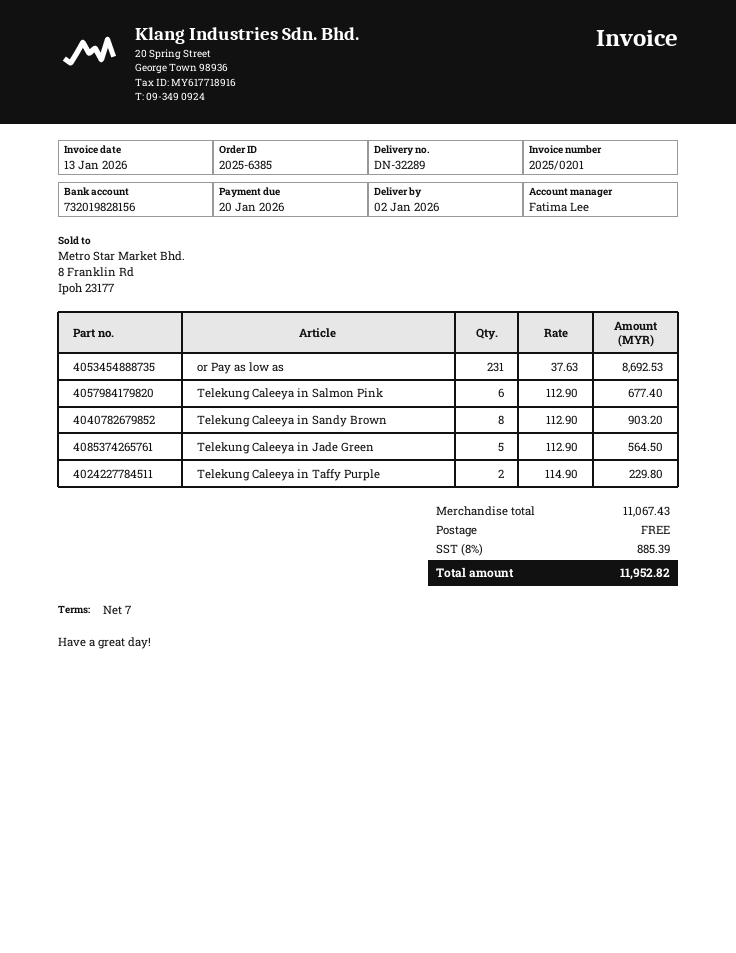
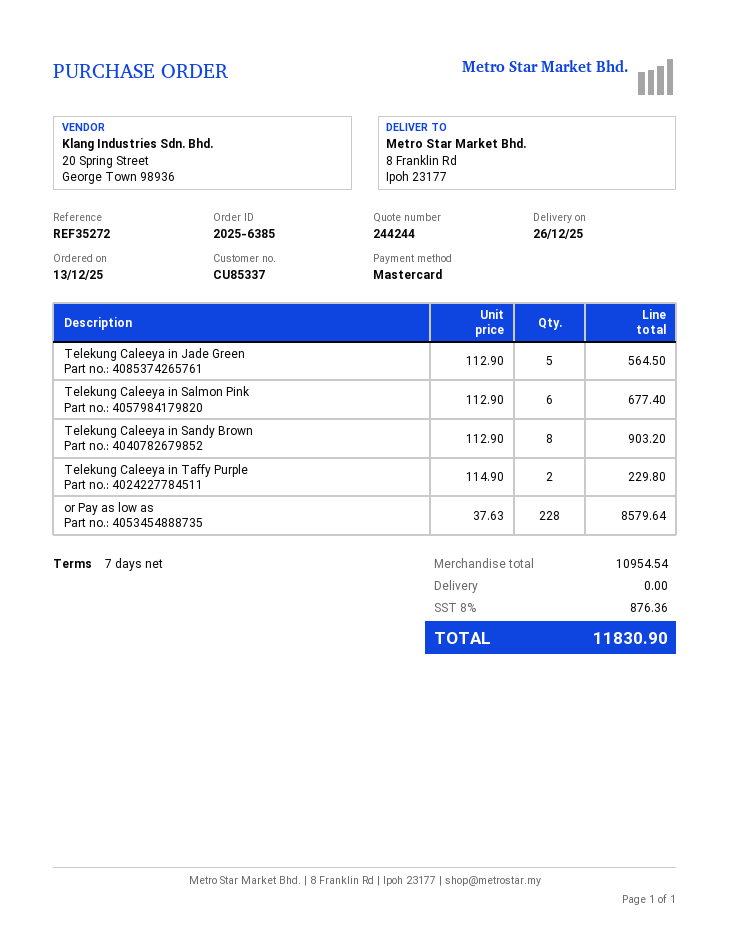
delivery date: 2026-01-02 -> 2025-12-26
or Pay as low as: 231 x 37.63 = 8692.53 -> 228 x 37.63 = 8579.64
subtotal: 11067.43 -> 10954.54
tax: 8% = 885.39 -> 8% = 876.36
total: 11952.82 -> 11830.90

